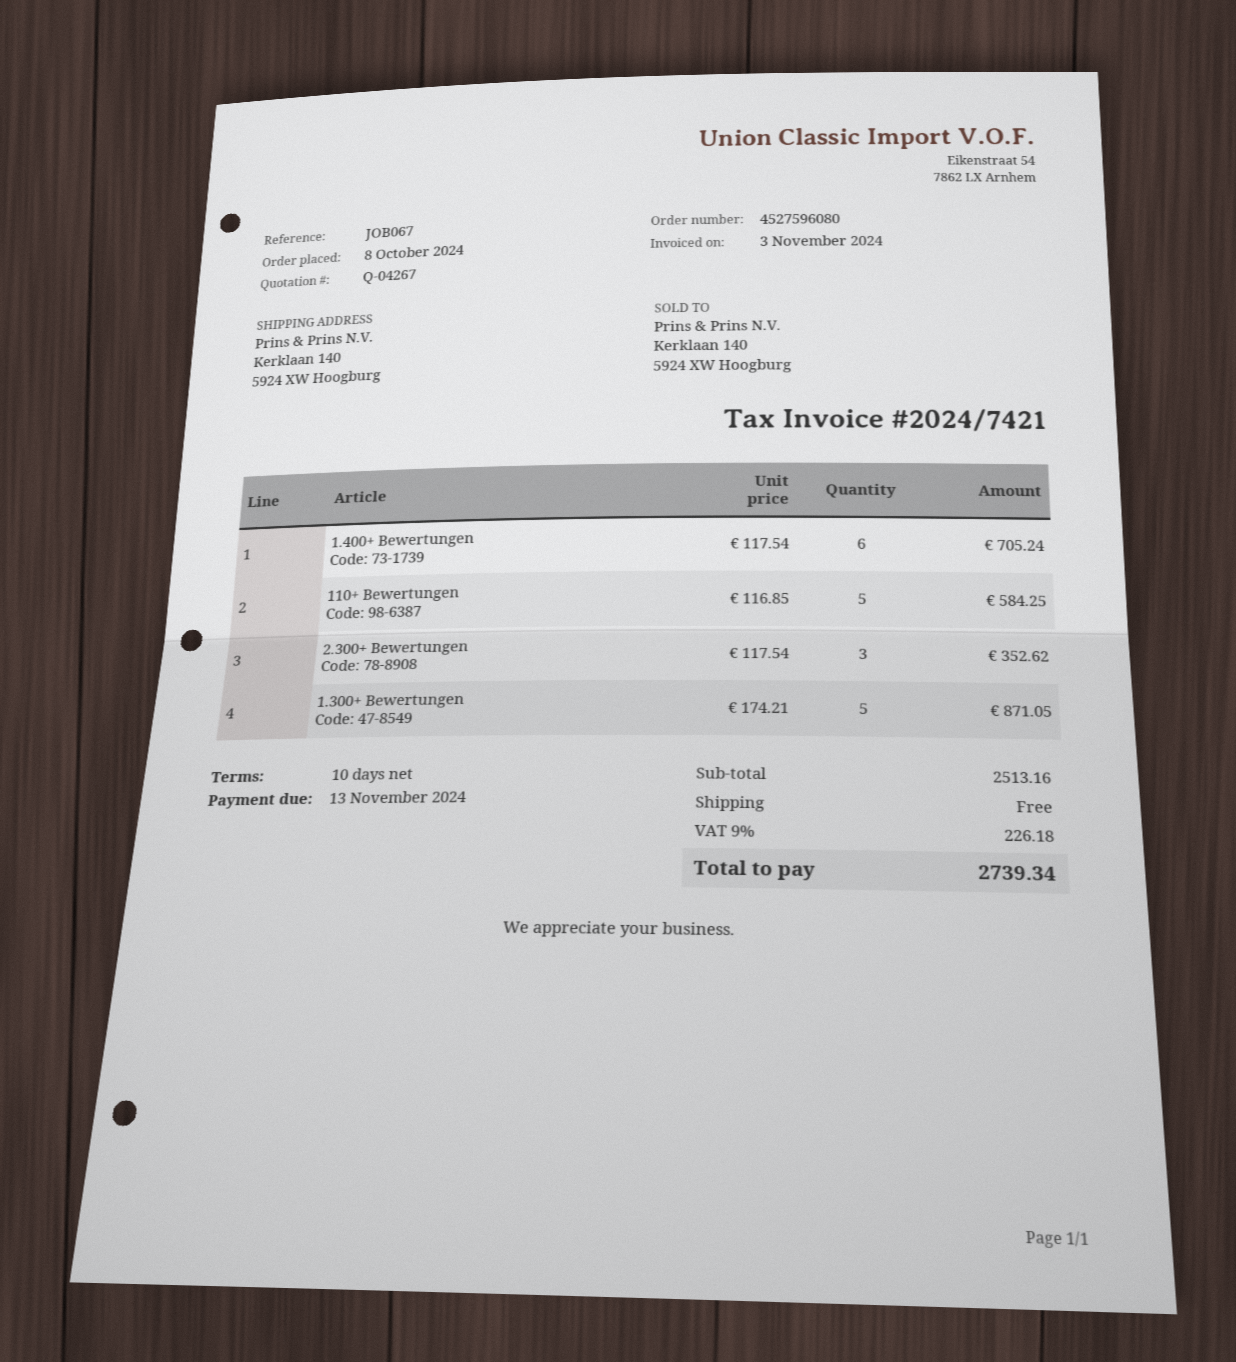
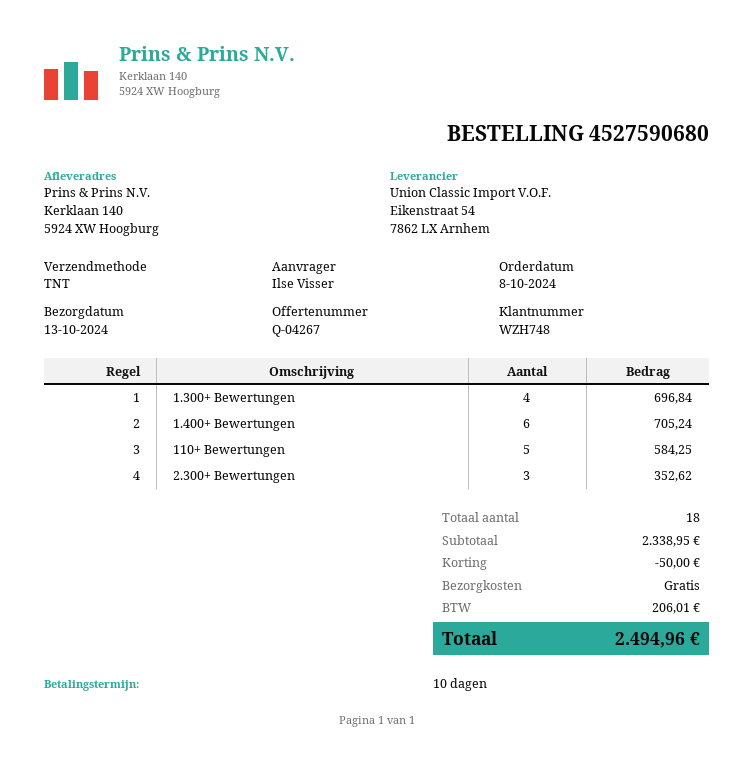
order number: 4527596080 -> 4527590680
1.300+ Bewertungen: 5 for 871.05 -> 4 for 696.84
subtotal: 2513.16 -> 2338.95
discount: none -> 50.00
tax: 226.18 -> 206.01
total: 2739.34 -> 2494.96

